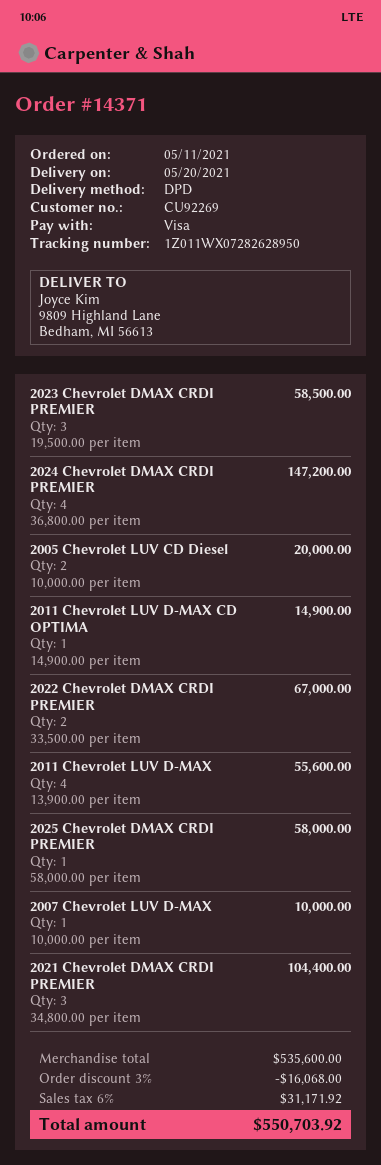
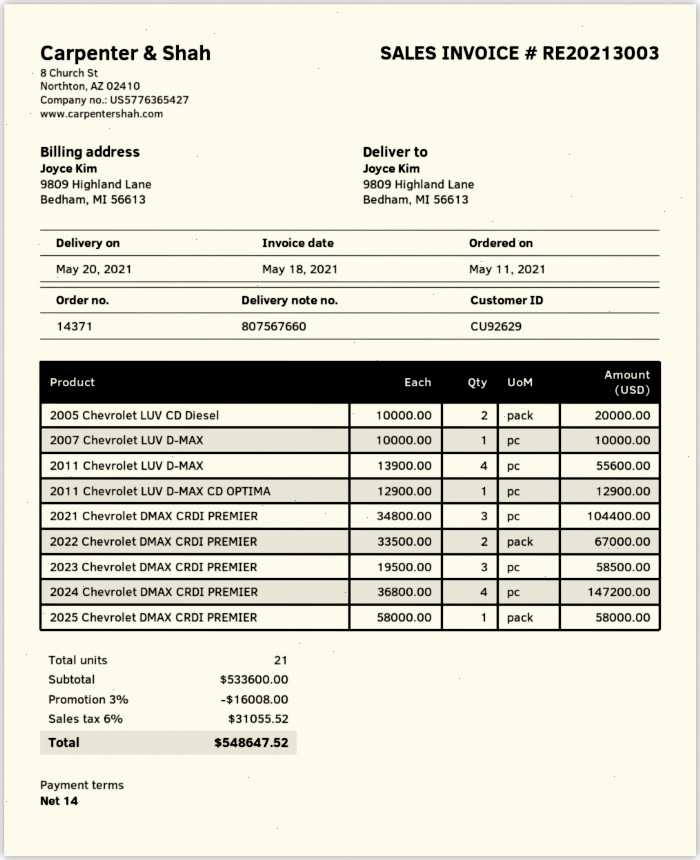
customer number: CU92269 -> CU92629
2011 Chevrolet LUV D-MAX CD OPTIMA: 1 x 14900.00 = 14900.00 -> 1 x 12900.00 = 12900.00
subtotal: 535600.00 -> 533600.00
discount: 3% = 16068.00 -> 3% = 16008.00
tax: 6% = 31171.92 -> 6% = 31055.52
total: 550703.92 -> 548647.52

